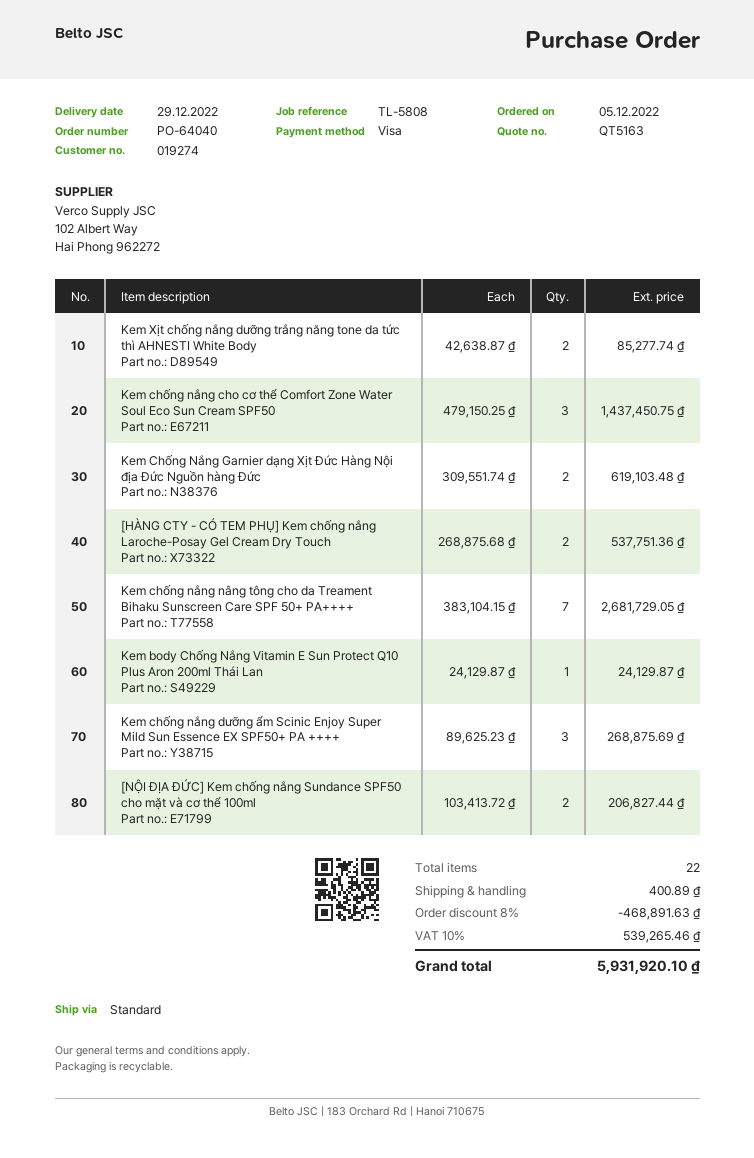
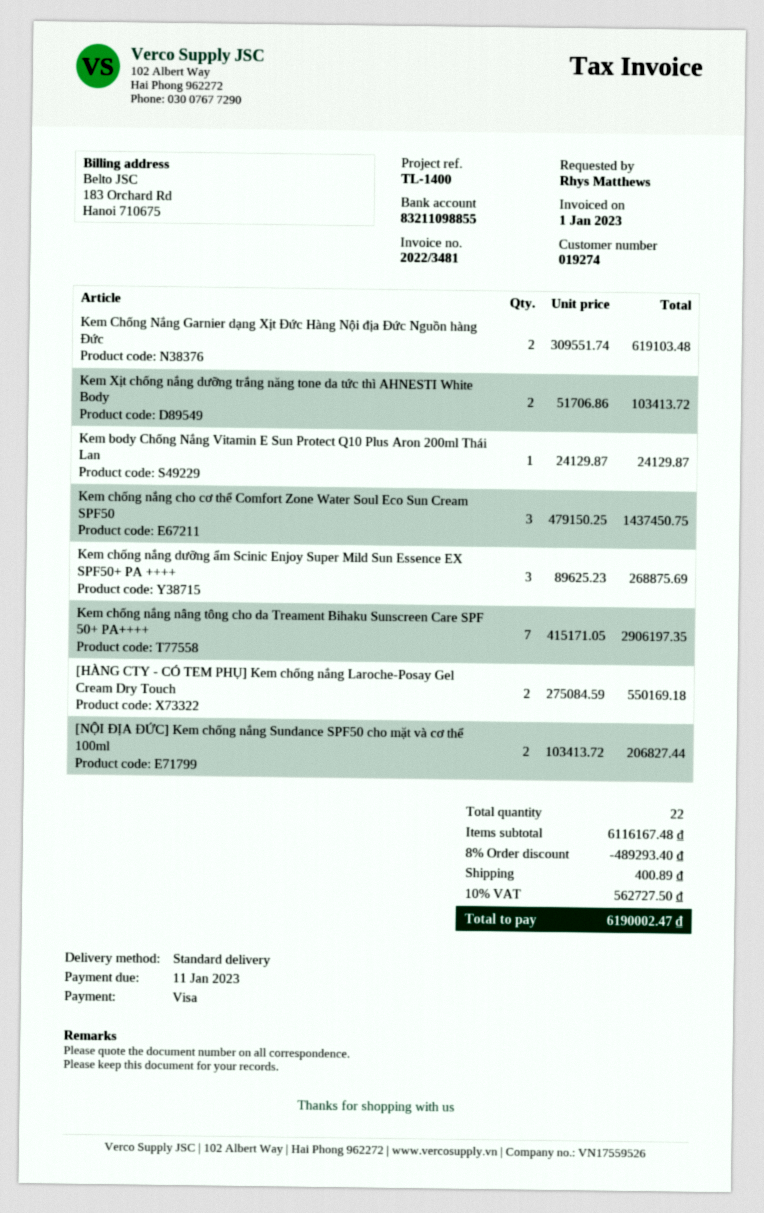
reference: TL-5808 -> TL-1400
Kem Xịt chống nắng dưỡng trắng năng tone da tức thì AHNESTI White Body: 2 x 42638.87 = 85277.74 -> 2 x 51706.86 = 103413.72
[HÀNG CTY - CÓ TEM PHỤ] Kem chống nắng Laroche-Posay Gel Cream Dry Touch: 2 x 268875.68 = 537751.36 -> 2 x 275084.59 = 550169.18
Kem chống nắng nâng tông cho da Treament Bihaku Sunscreen Care SPF 50+ PA++++: 7 x 383104.15 = 2681729.05 -> 7 x 415171.05 = 2906197.35
discount: 8% = 468891.63 -> 8% = 489293.40
tax: 10% = 539265.46 -> 10% = 562727.50
total: 5931920.10 -> 6190002.47

